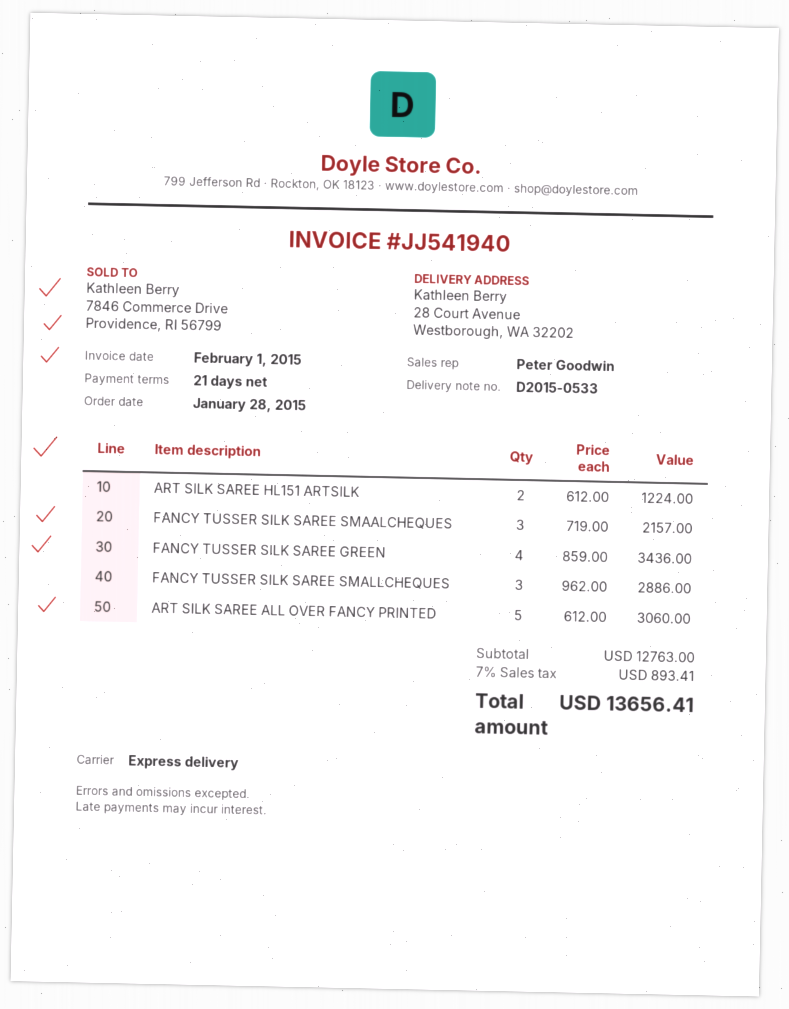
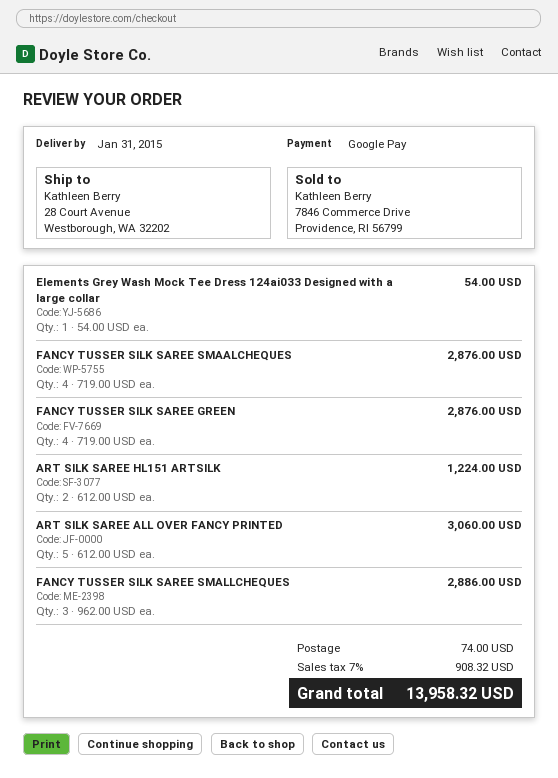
FANCY TUSSER SILK SAREE SMAALCHEQUES: 3 x 719.00 = 2157.00 -> 4 x 719.00 = 2876.00
FANCY TUSSER SILK SAREE GREEN: 4 x 859.00 = 3436.00 -> 4 x 719.00 = 2876.00
Elements Grey Wash Mock Tee Dress 124ai033 Designed with a large collar: none -> 1 x 54.00 = 54.00
shipping: none -> 74.00
tax: 7% = 893.41 -> 7% = 908.32
total: 13656.41 -> 13958.32

